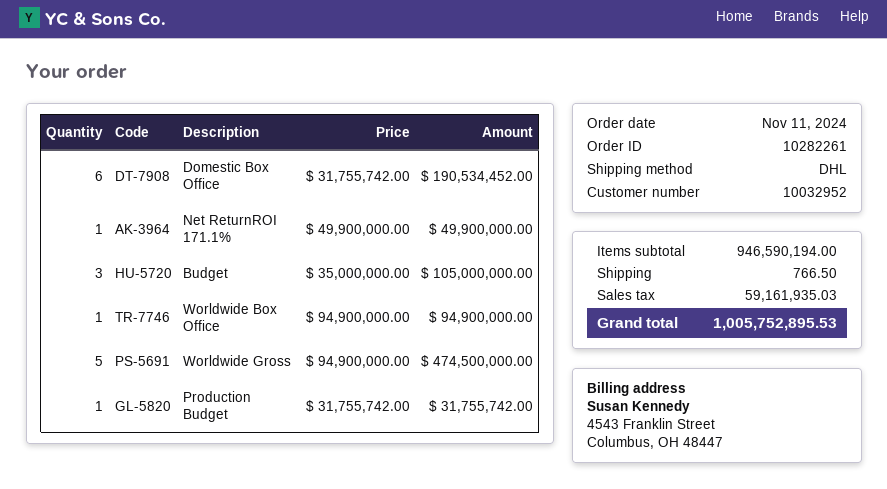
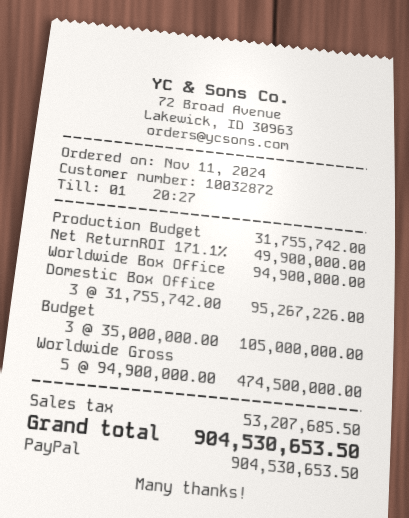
customer number: 10032952 -> 10032872
Domestic Box Office: 6 x 31755742.00 = 190534452.00 -> 3 x 31755742.00 = 95267226.00
shipping: 766.50 -> none
tax: 59161935.03 -> 53207685.50
total: 1005752895.53 -> 904530653.50

